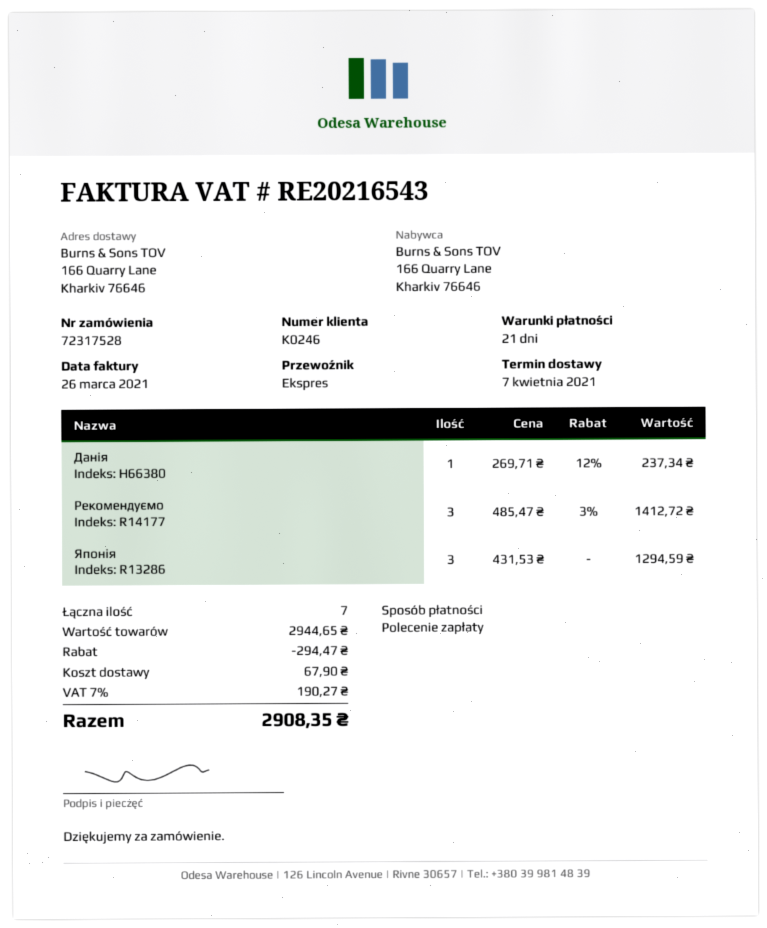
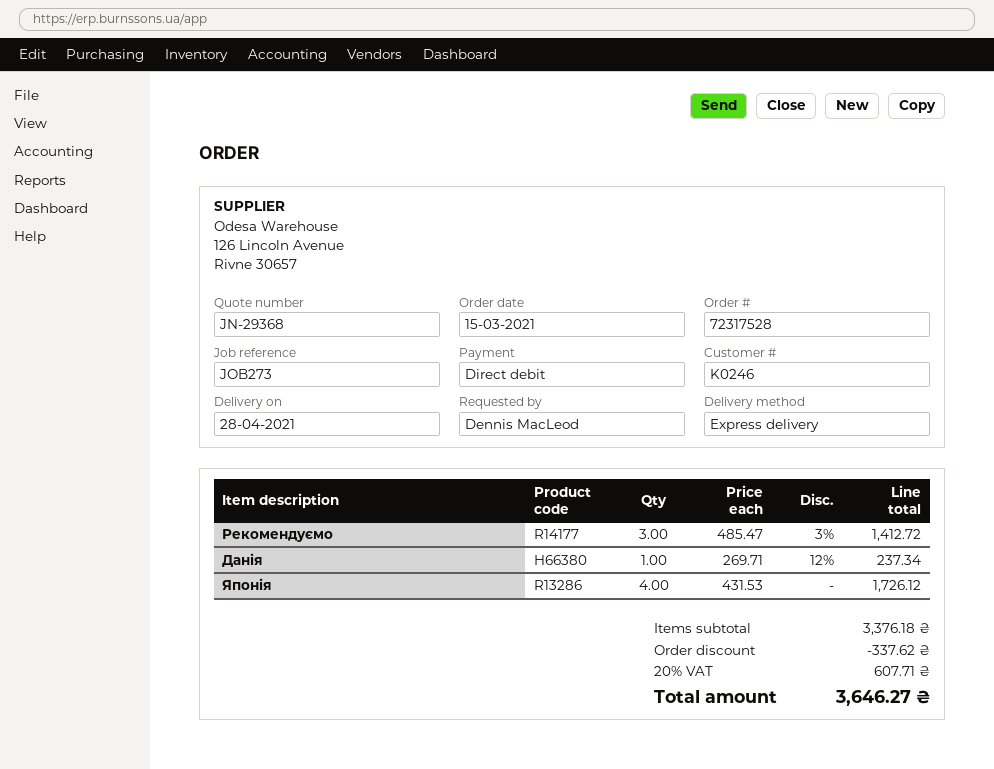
delivery date: 2021-04-07 -> 2021-04-28
Японія: 3 x 431.53 = 1294.59 -> 4 x 431.53 = 1726.12
subtotal: 2944.65 -> 3376.18
discount: 294.47 -> 337.62
shipping: 67.90 -> none
tax: 7% = 190.27 -> 20% = 607.71
total: 2908.35 -> 3646.27

